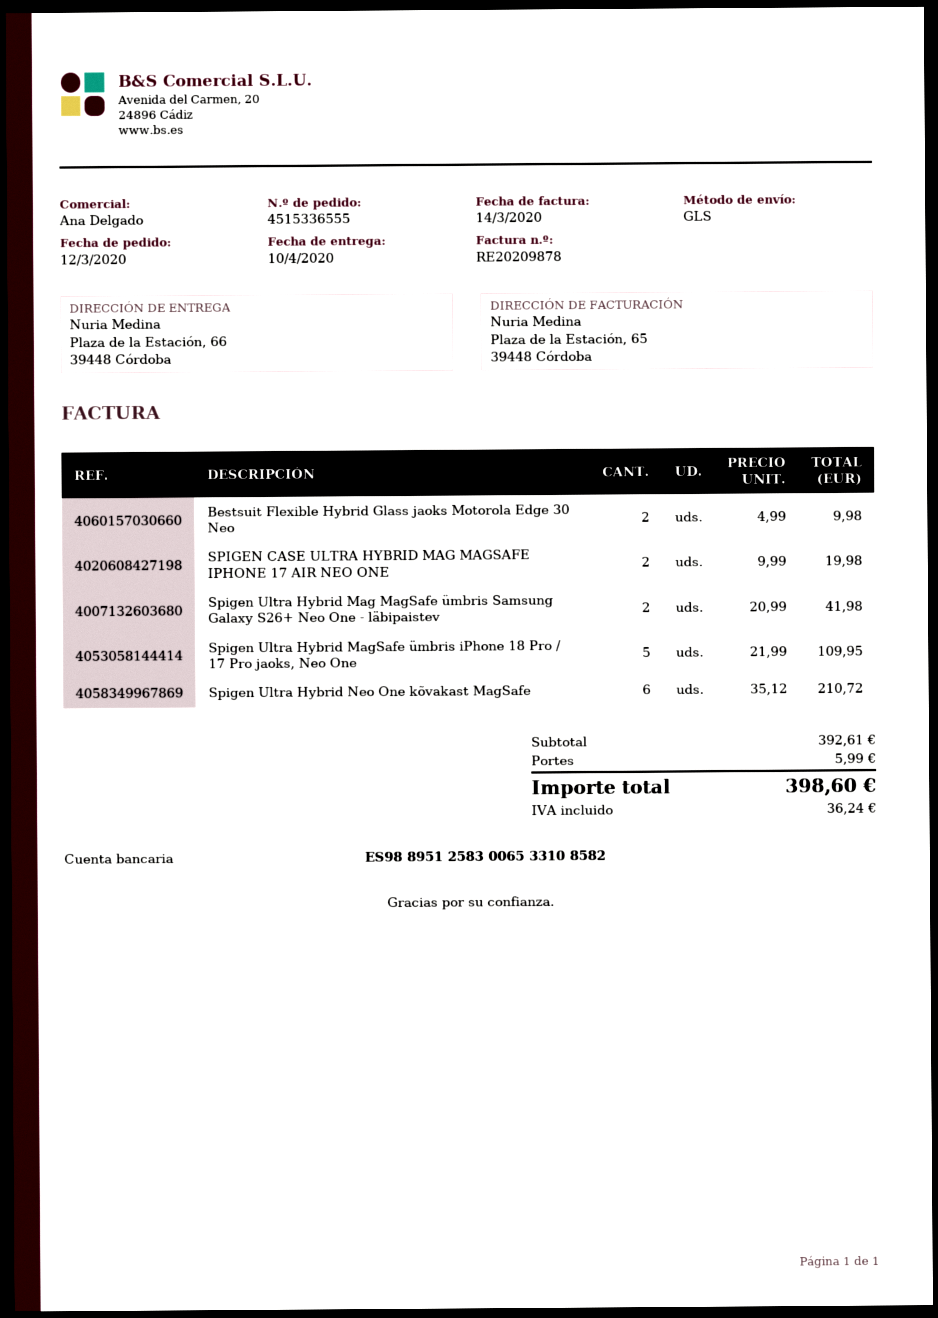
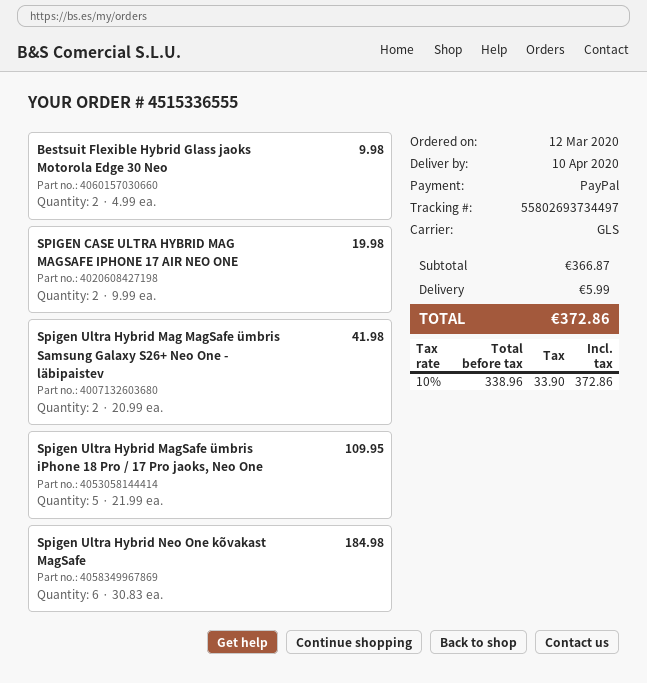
Spigen Ultra Hybrid Neo One kõvakast MagSafe: 6 x 35.12 = 210.72 -> 6 x 30.83 = 184.98
subtotal: 392.61 -> 366.87
tax: 36.24 -> 33.90
total: 398.60 -> 372.86

